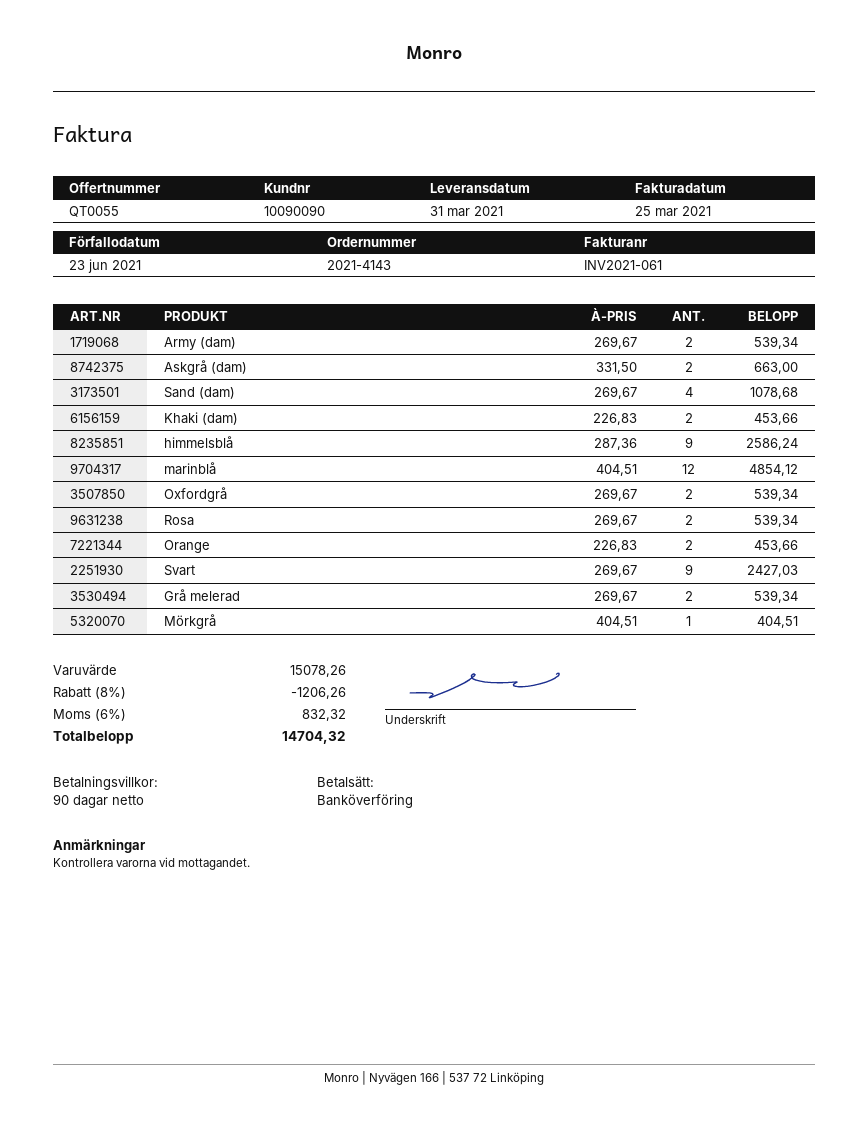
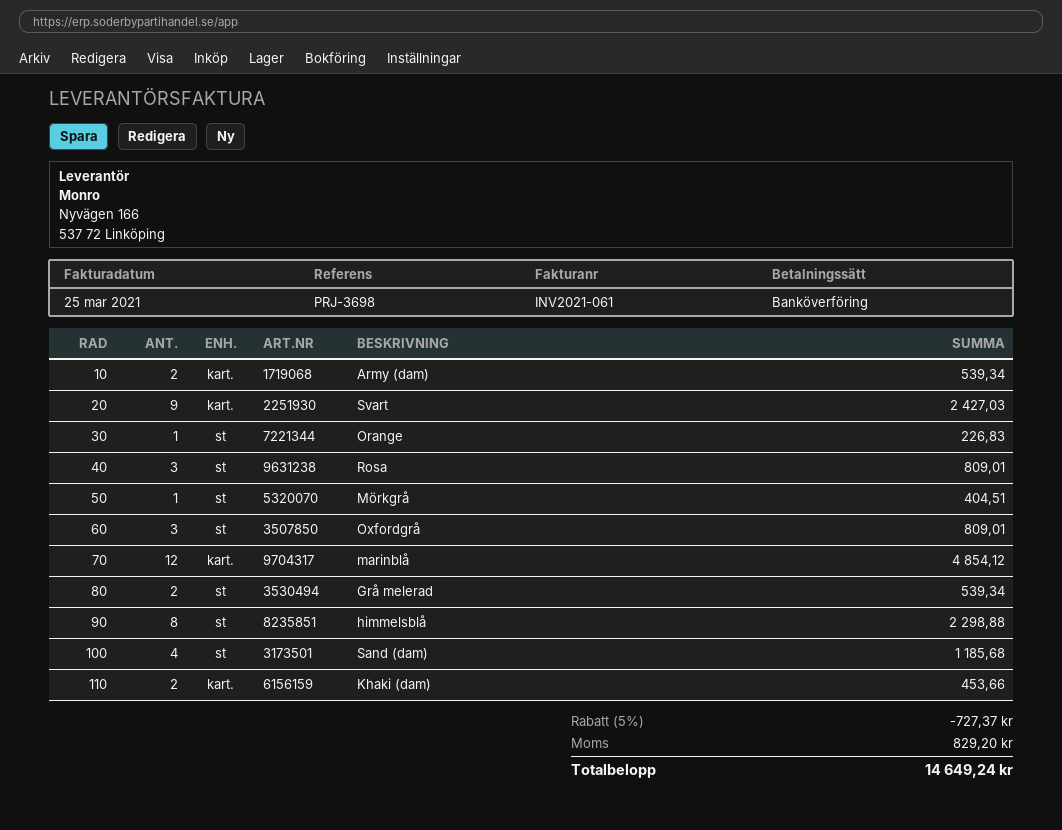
Askgrå (dam): 2 for 663.00 -> none
Sand (dam): 4 for 1078.68 -> 4 for 1185.68
himmelsblå: 9 for 2586.24 -> 8 for 2298.88
Oxfordgrå: 2 for 539.34 -> 3 for 809.01
Rosa: 2 for 539.34 -> 3 for 809.01
Orange: 2 for 453.66 -> 1 for 226.83
discount: 8% = 1206.26 -> 5% = 727.37
tax: 832.32 -> 829.20
total: 14704.32 -> 14649.24

